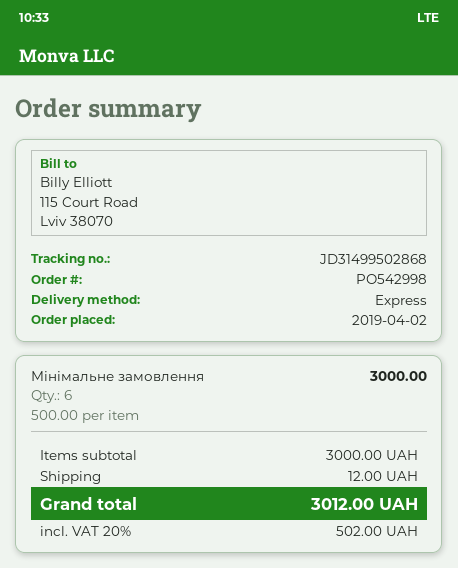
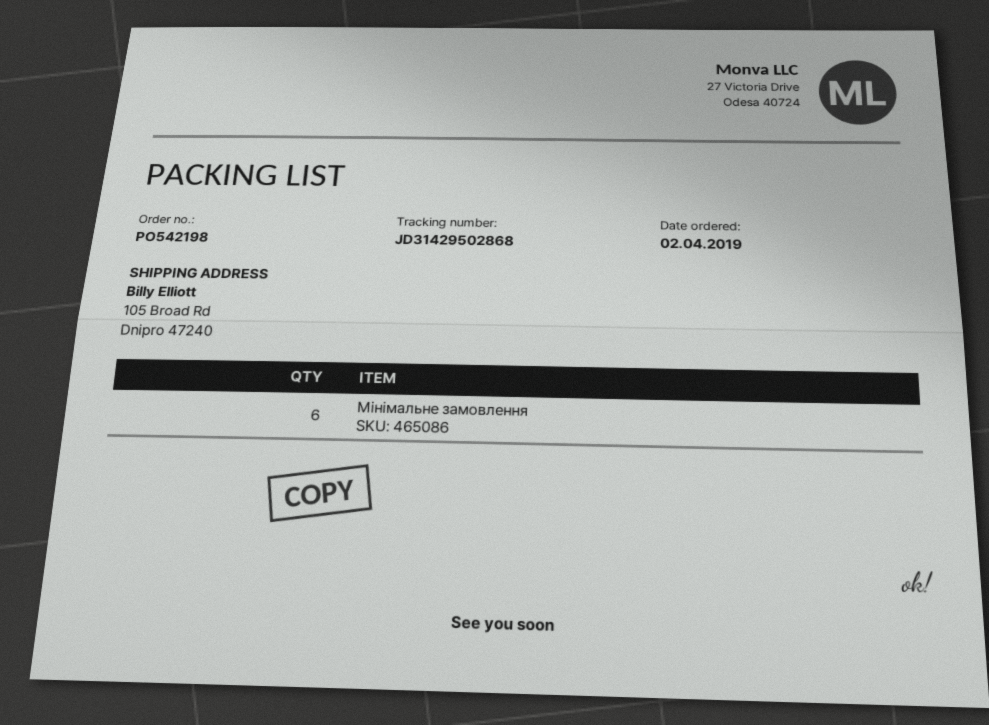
order number: PO542998 -> PO542198
tracking number: JD31499502868 -> JD31429502868

